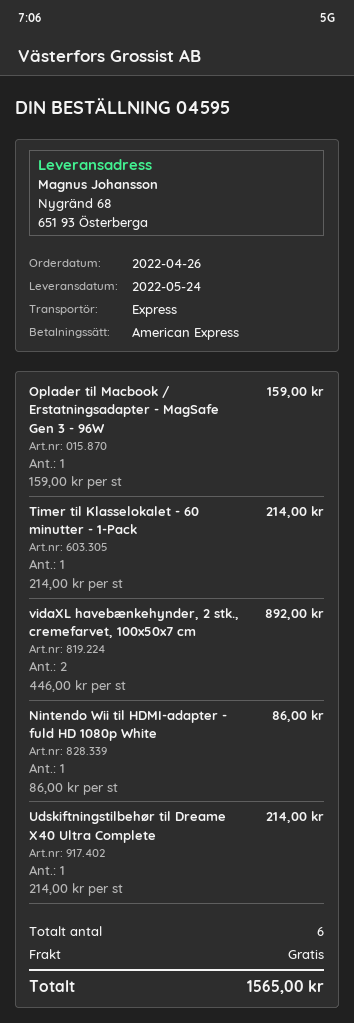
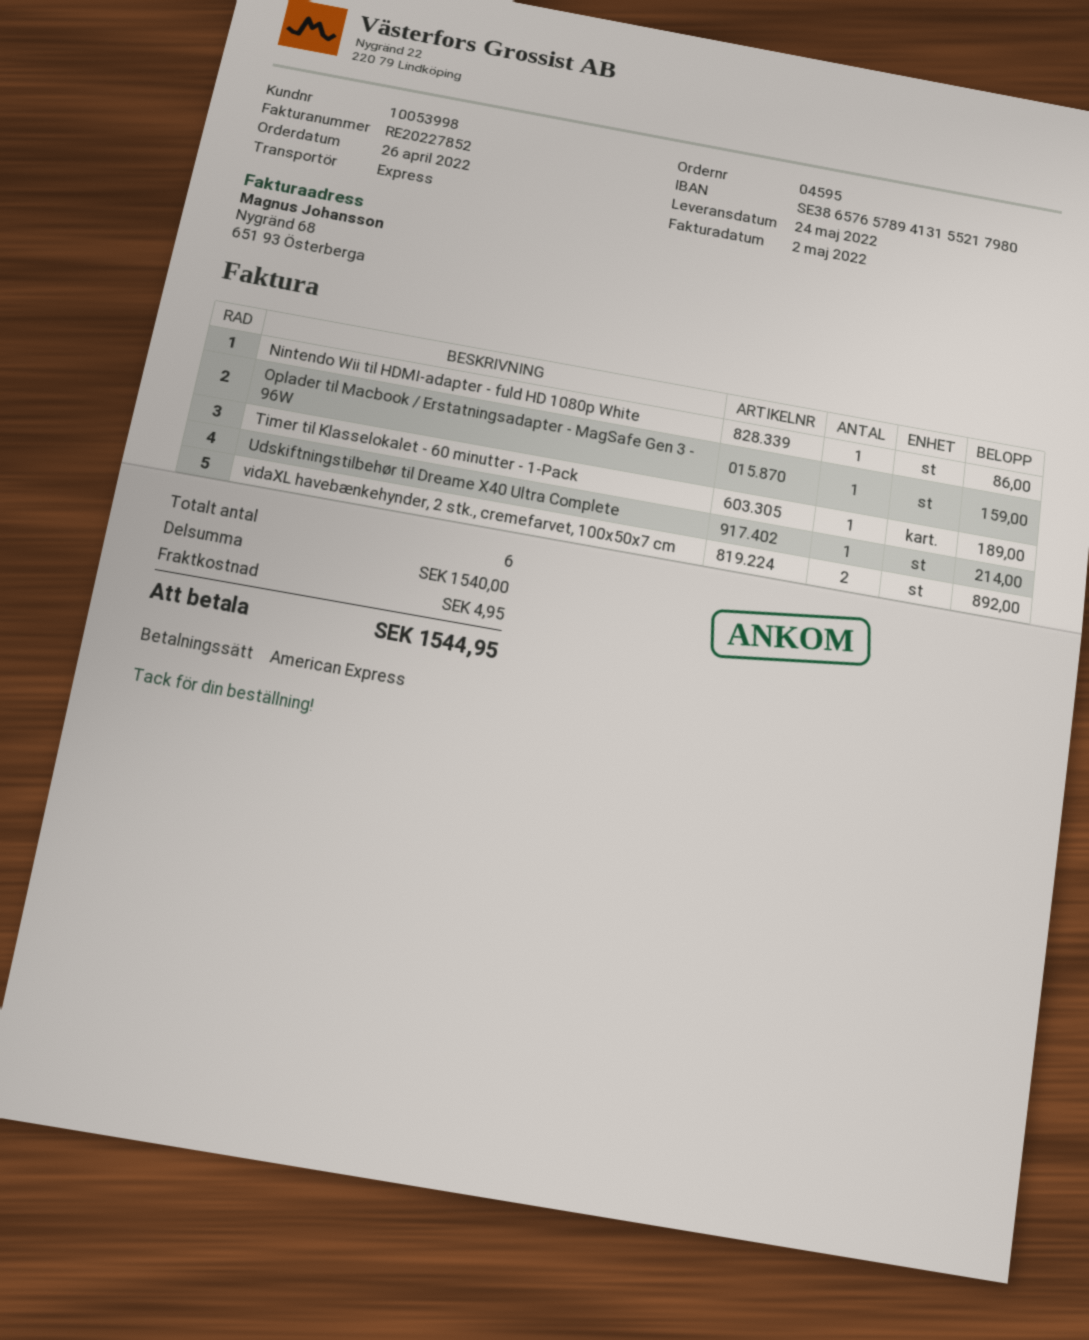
Timer til Klasselokalet - 60 minutter - 1-Pack: 1 for 214.00 -> 1 for 189.00
shipping: 0.00 -> 4.95
total: 1565.00 -> 1544.95

